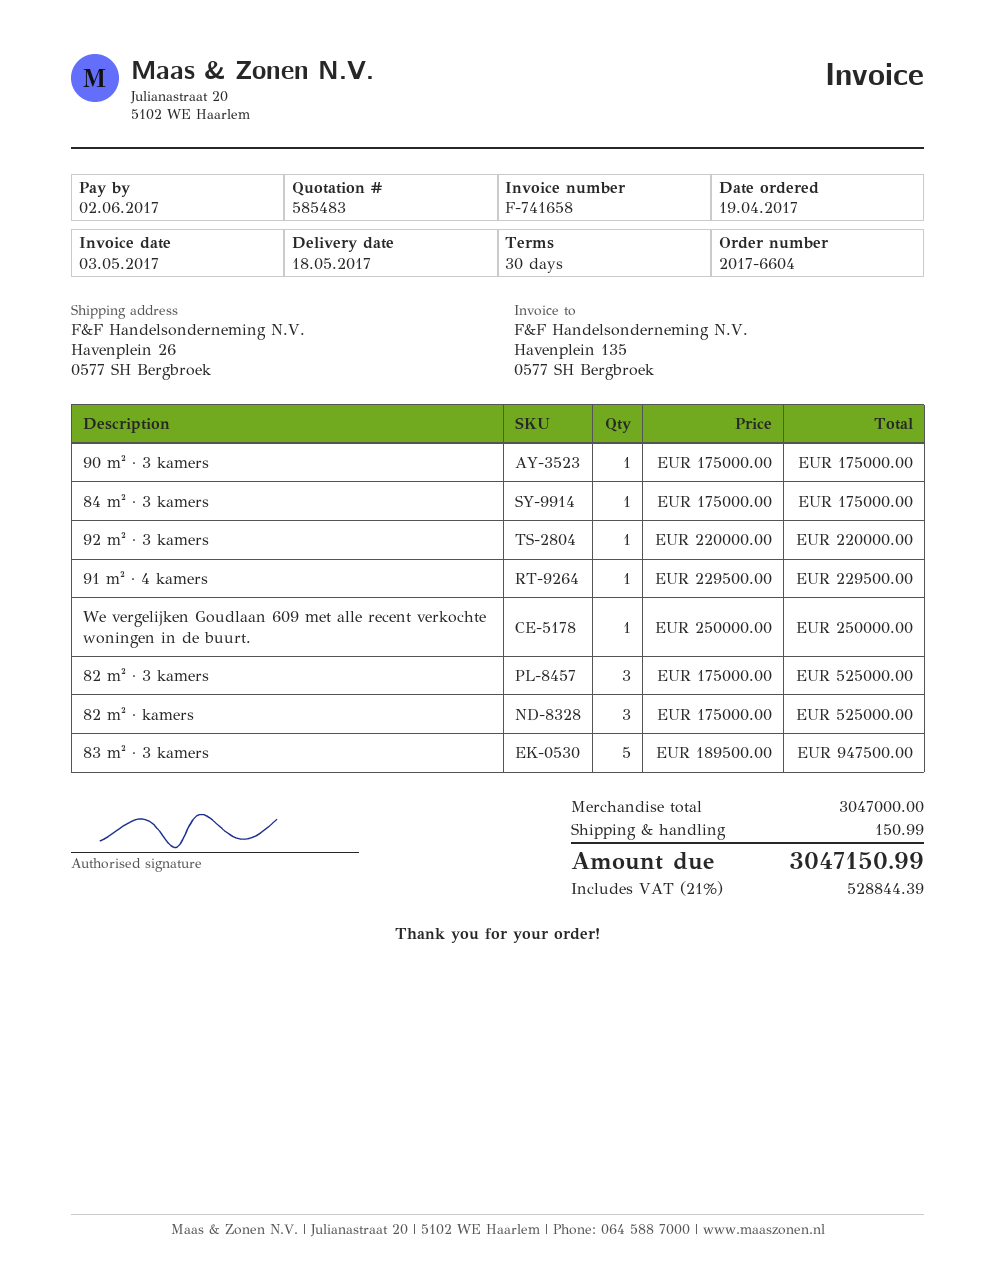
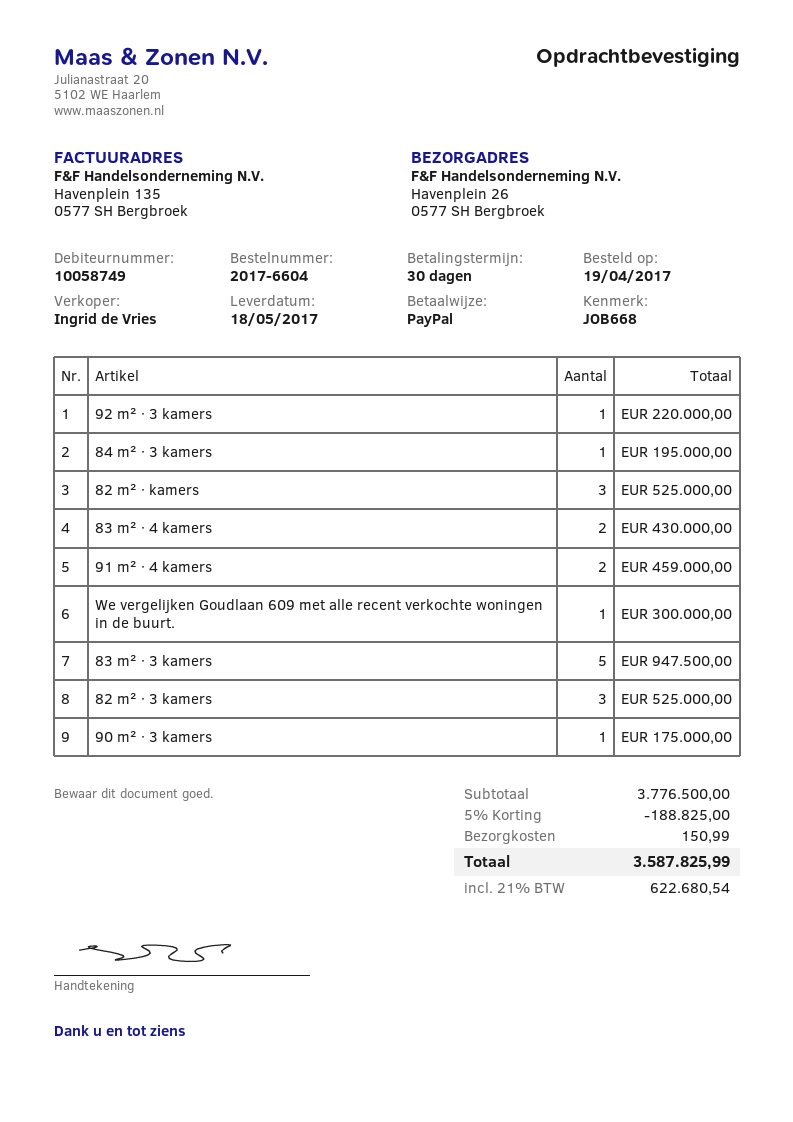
84 m² · 3 kamers: 1 for 175000.00 -> 1 for 195000.00
91 m² · 4 kamers: 1 for 229500.00 -> 2 for 459000.00
We vergelijken Goudlaan 609 met alle recent verkochte woningen in de buurt.: 1 for 250000.00 -> 1 for 300000.00
83 m² · 4 kamers: none -> 2 for 430000.00
subtotal: 3047000.00 -> 3776500.00
discount: none -> 5% = 188825.00
tax: 21% = 528844.39 -> 21% = 622680.54
total: 3047150.99 -> 3587825.99

